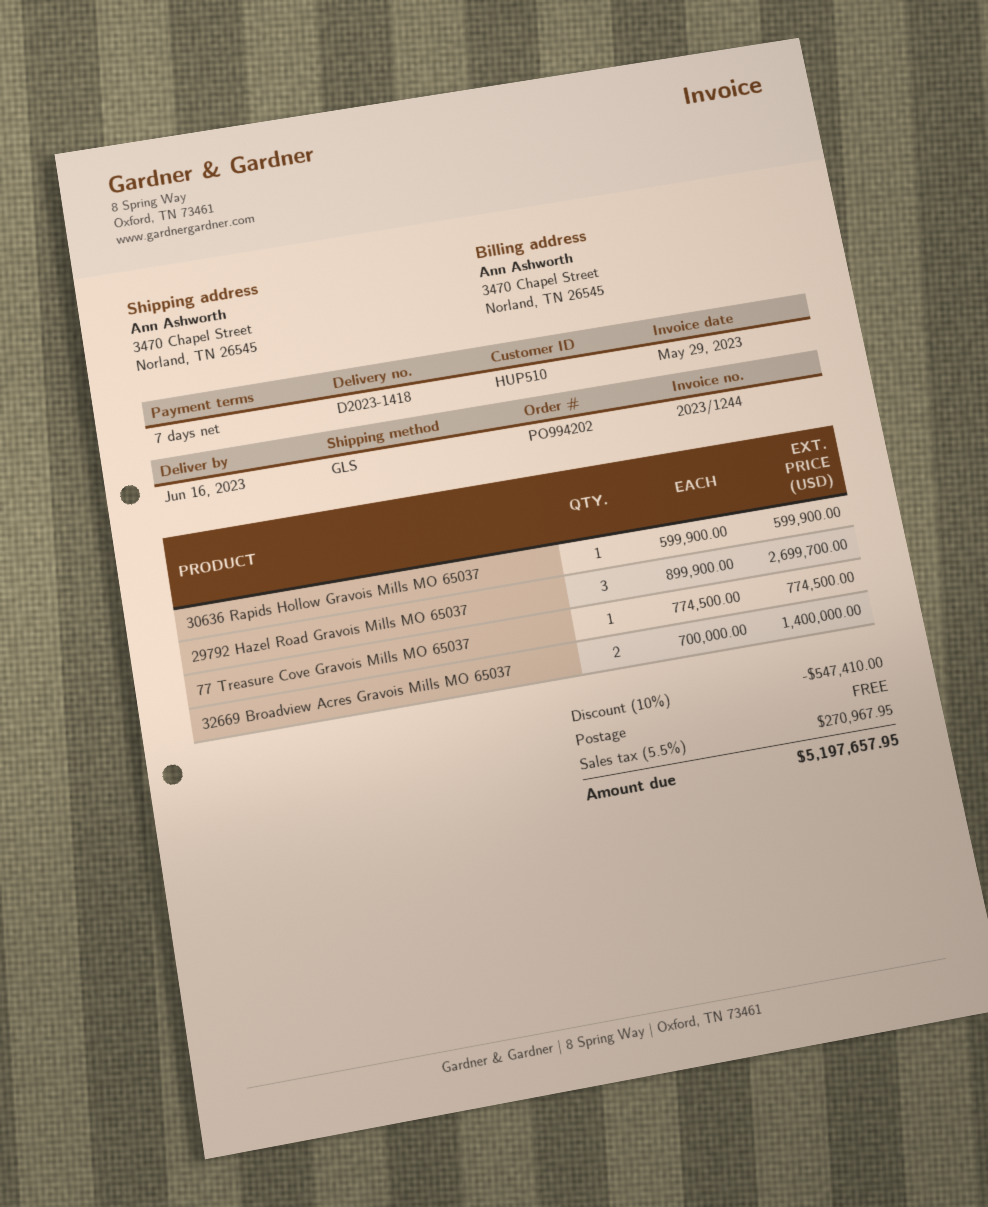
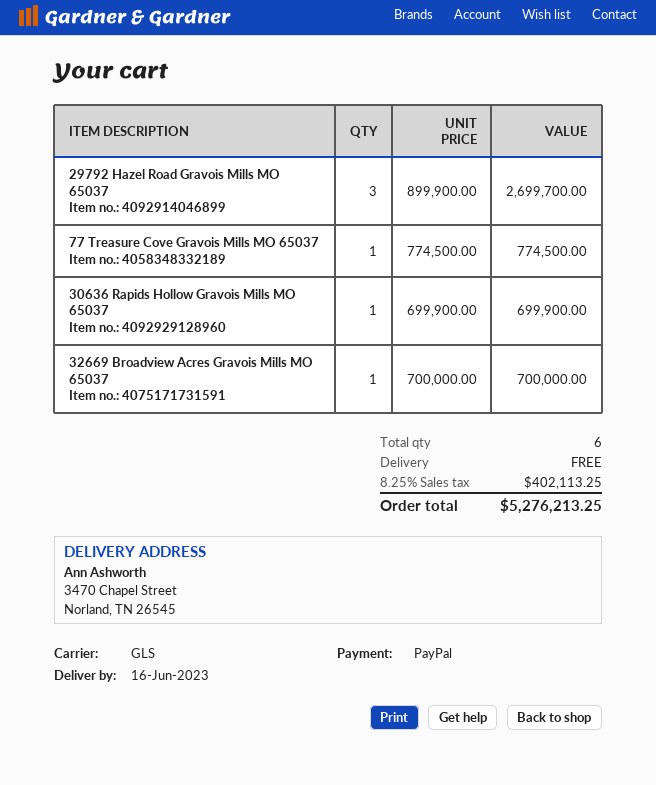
30636 Rapids Hollow Gravois Mills MO 65037: 1 x 599900.00 = 599900.00 -> 1 x 699900.00 = 699900.00
32669 Broadview Acres Gravois Mills MO 65037: 2 x 700000.00 = 1400000.00 -> 1 x 700000.00 = 700000.00
discount: 10% = 547410.00 -> none
tax: 5.5% = 270967.95 -> 8.25% = 402113.25
total: 5197657.95 -> 5276213.25

